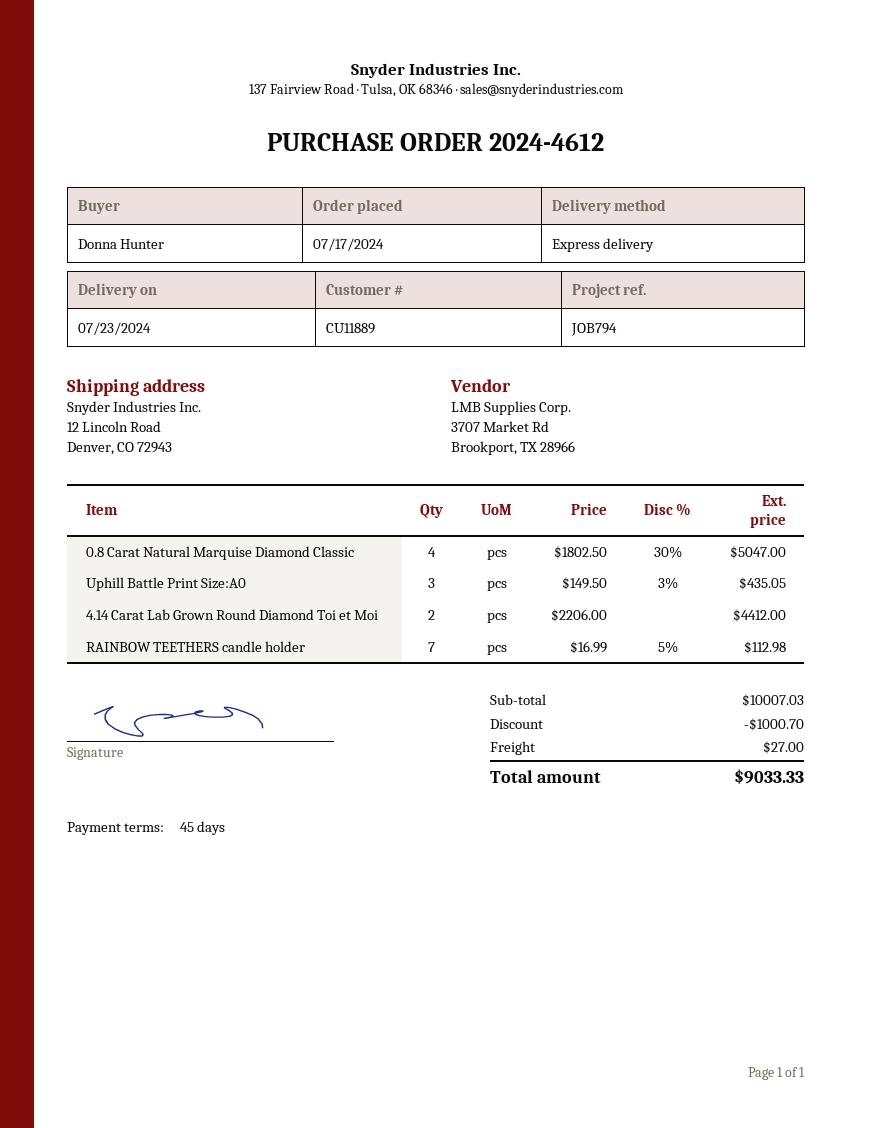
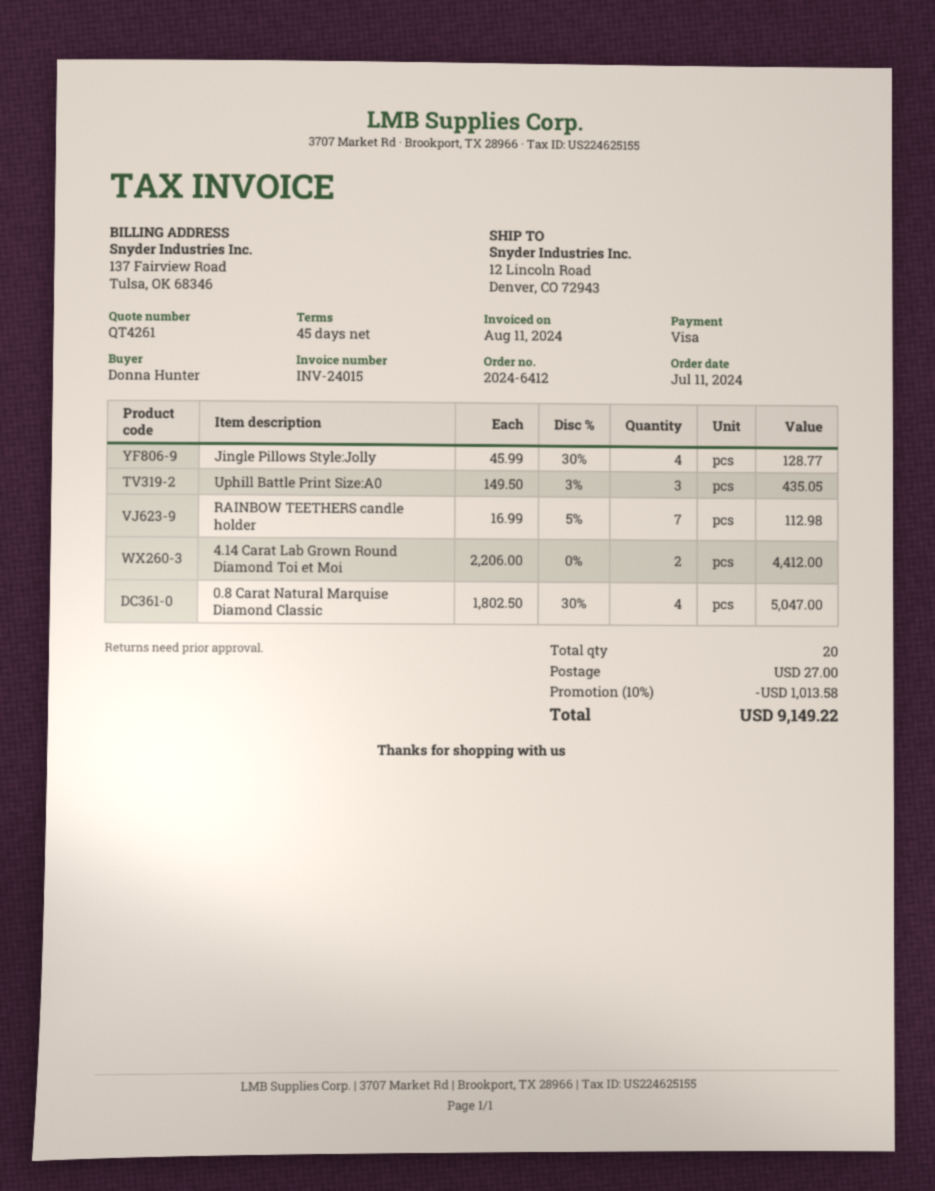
order number: 2024-4612 -> 2024-6412
order date: 2024-07-17 -> 2024-07-11
Jingle Pillows Style:Jolly: none -> 4 x 45.99 - 30% = 128.77
discount: 1000.70 -> 1013.58
total: 9033.33 -> 9149.22

